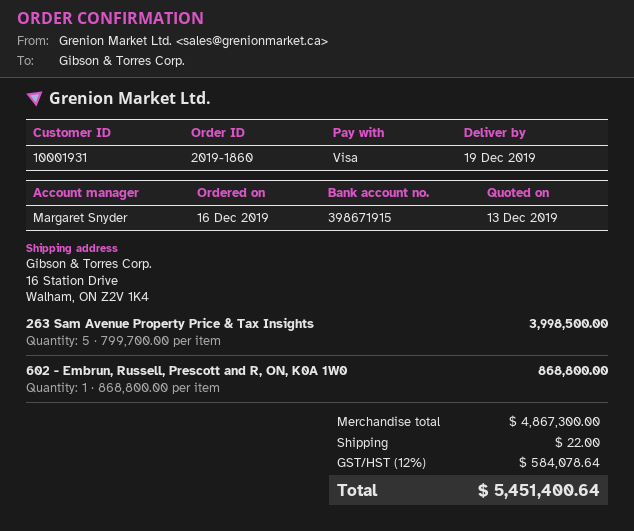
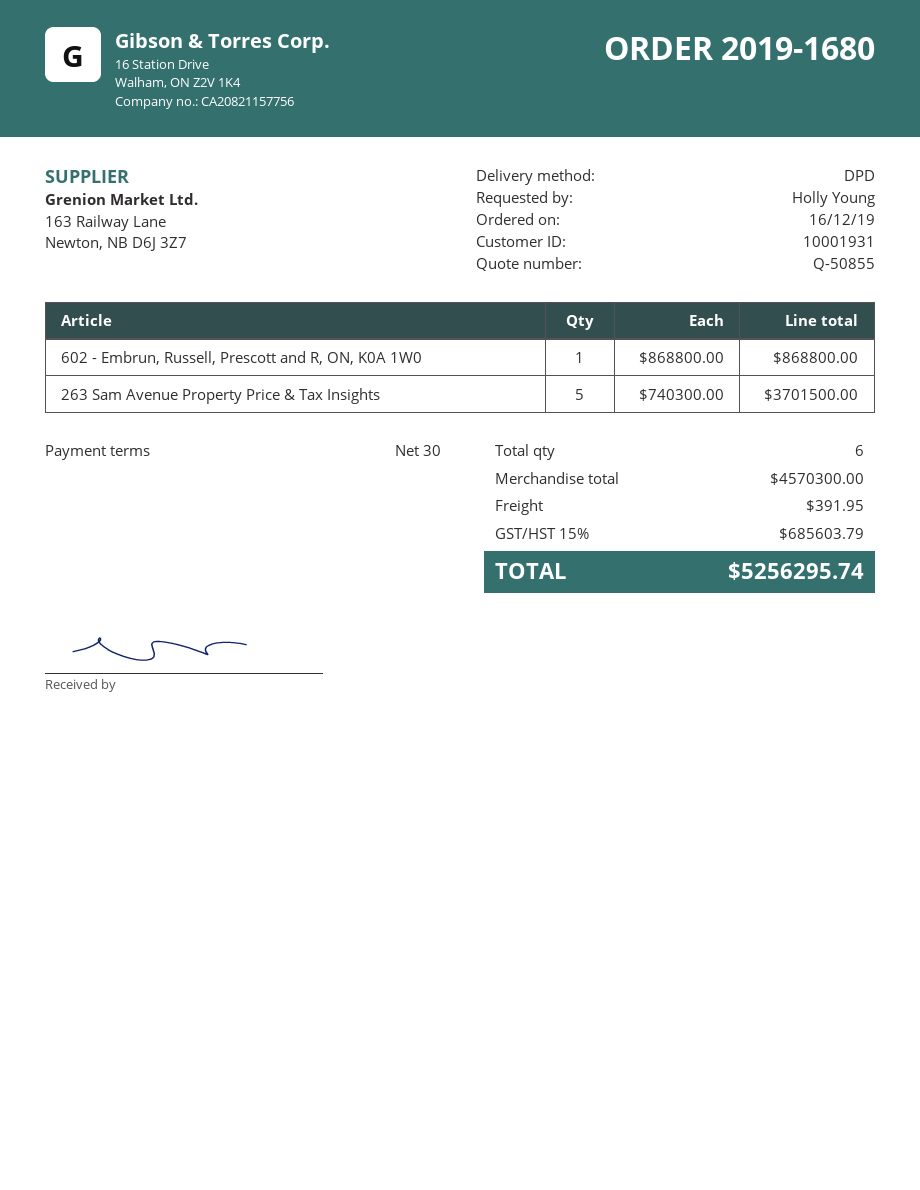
order number: 2019-1860 -> 2019-1680
263 Sam Avenue Property Price & Tax Insights: 5 x 799700.00 = 3998500.00 -> 5 x 740300.00 = 3701500.00
subtotal: 4867300.00 -> 4570300.00
shipping: 22.00 -> 391.95
tax: 12% = 584078.64 -> 15% = 685603.79
total: 5451400.64 -> 5256295.74

